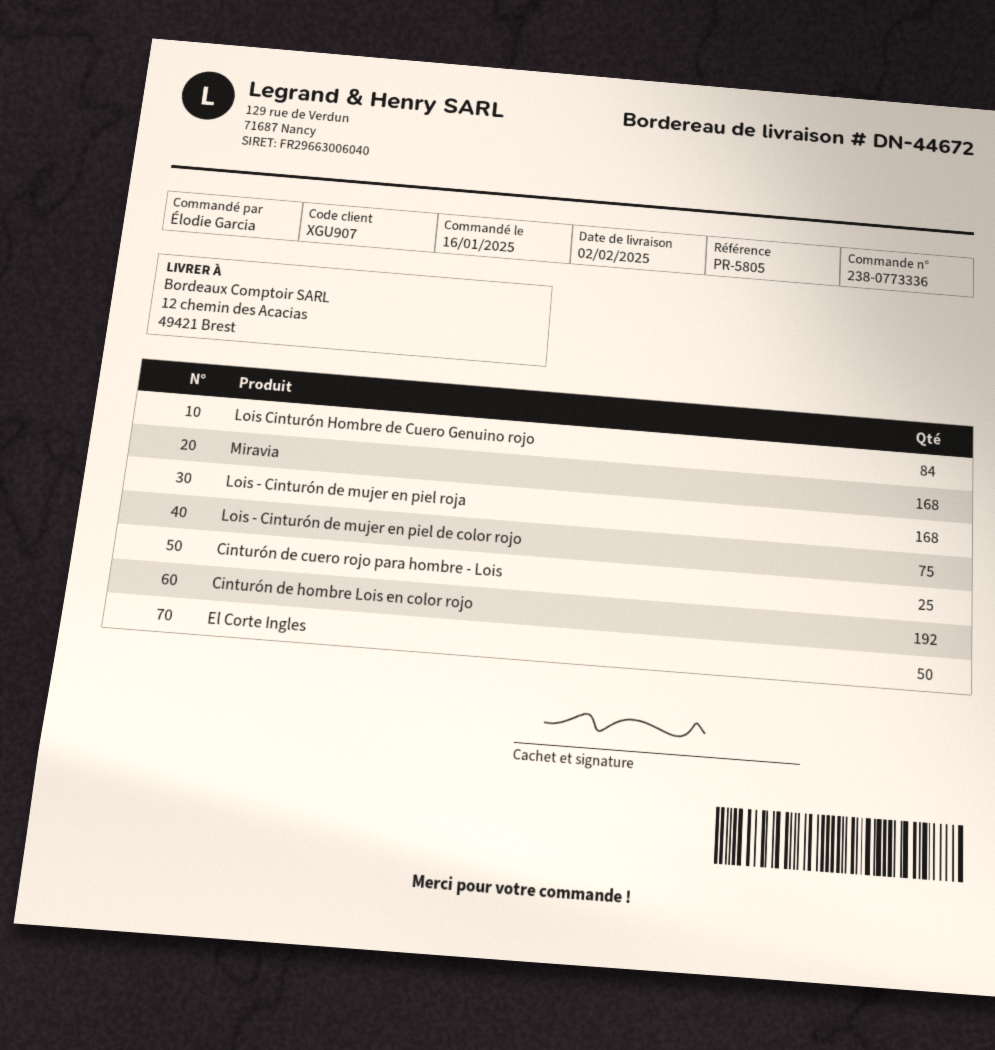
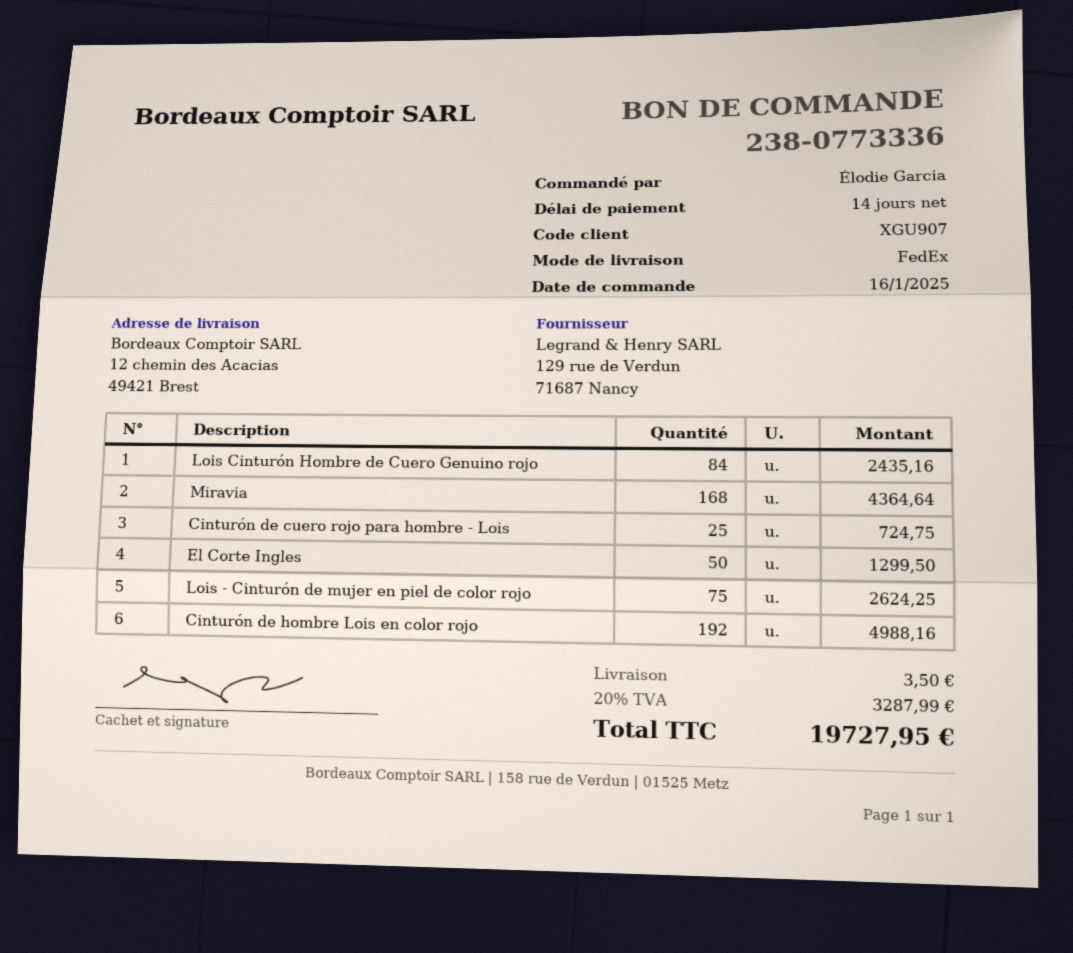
Lois - Cinturón de mujer en piel roja: 168 -> none

